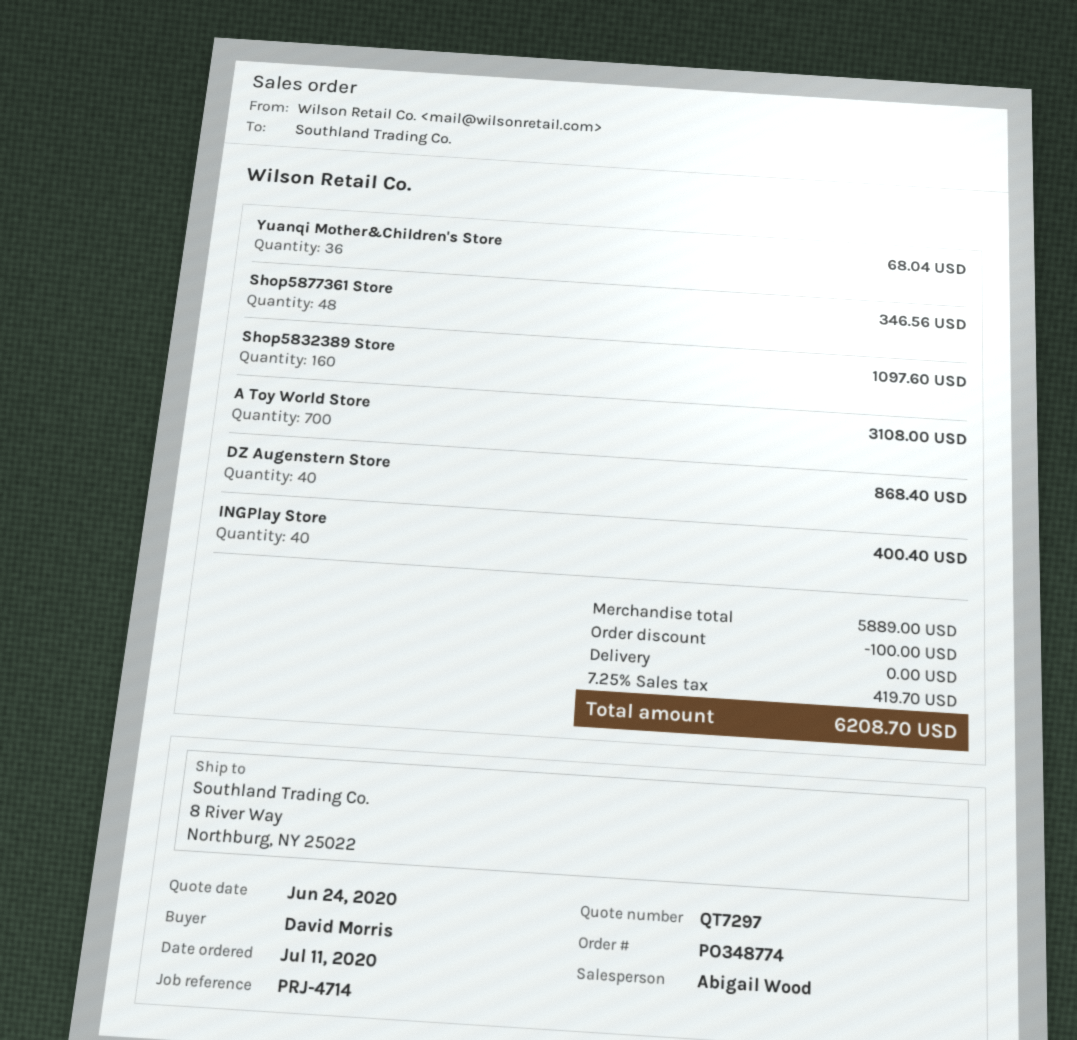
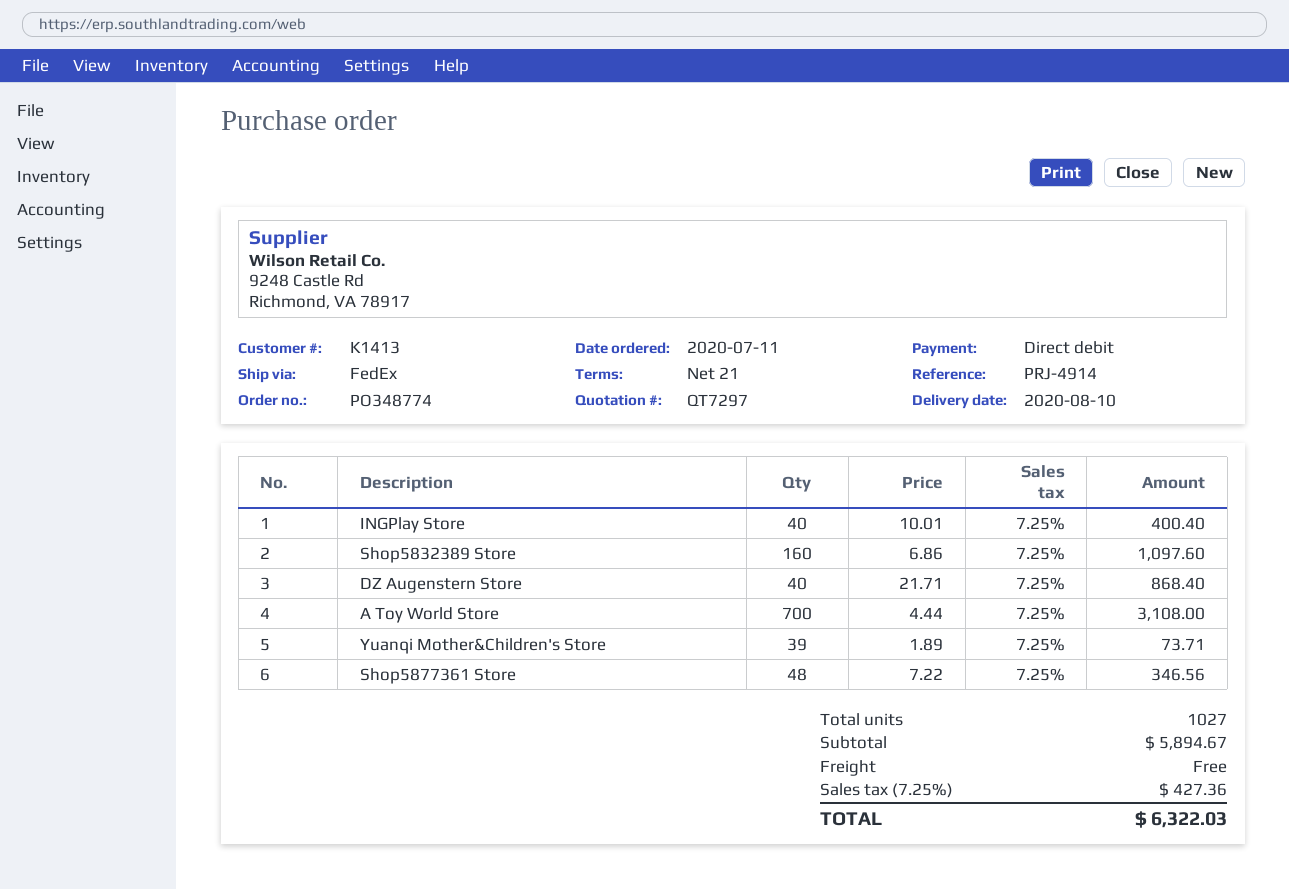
reference: PRJ-4714 -> PRJ-4914
Yuanqi Mother&Children's Store: 36 for 68.04 -> 39 for 73.71
subtotal: 5889.00 -> 5894.67
discount: 100.00 -> none
tax: 7.25% = 419.70 -> 7.25% = 427.36
total: 6208.70 -> 6322.03

